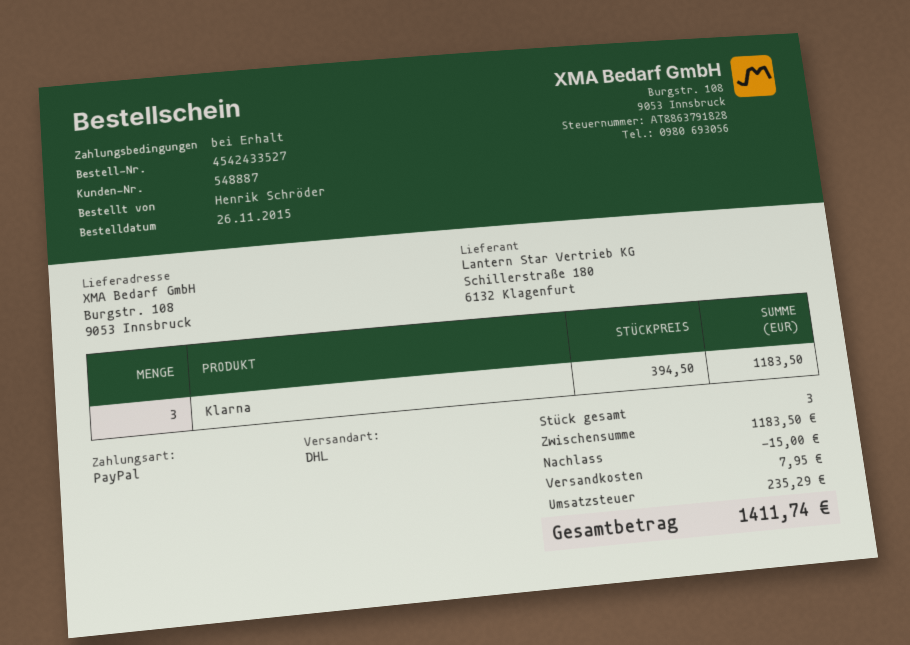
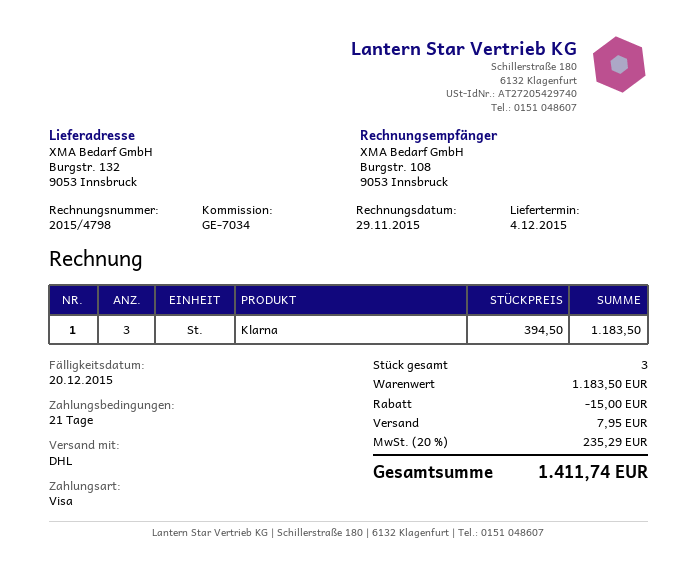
payment terms: on receipt -> 21 days
payment method: PayPal -> Visa
ship to: Burgstr. 108, 9053 Innsbruck -> Burgstr. 132, 9053 Innsbruck

